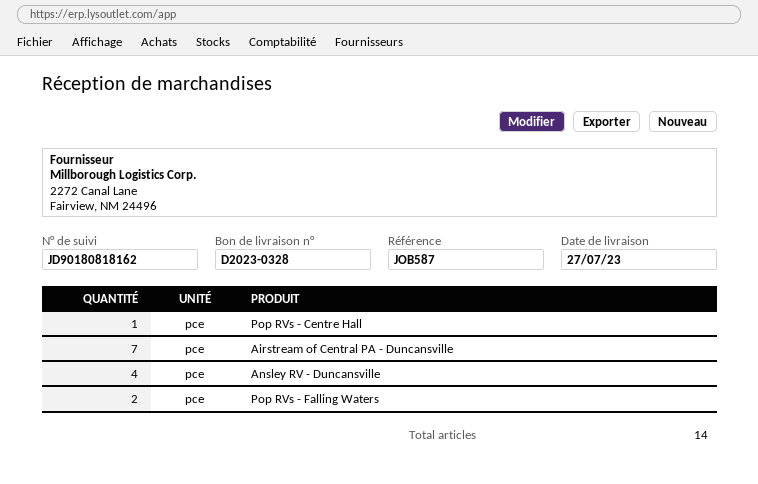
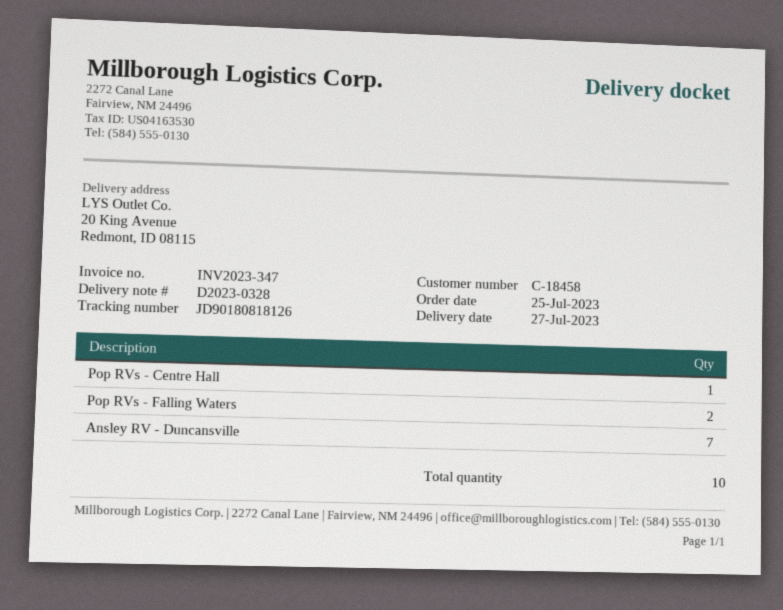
tracking number: JD90180818162 -> JD90180818126
Airstream of Central PA - Duncansville: 7 -> none
Ansley RV - Duncansville: 4 -> 7
total quantity: 14 -> 10

